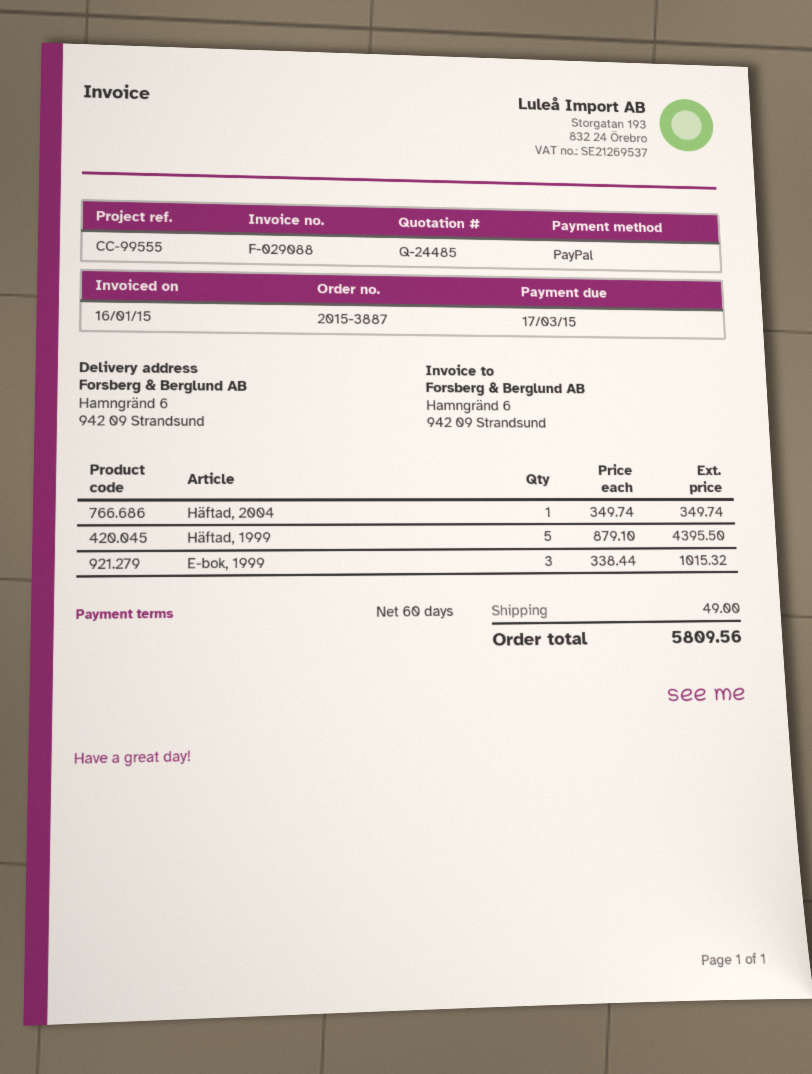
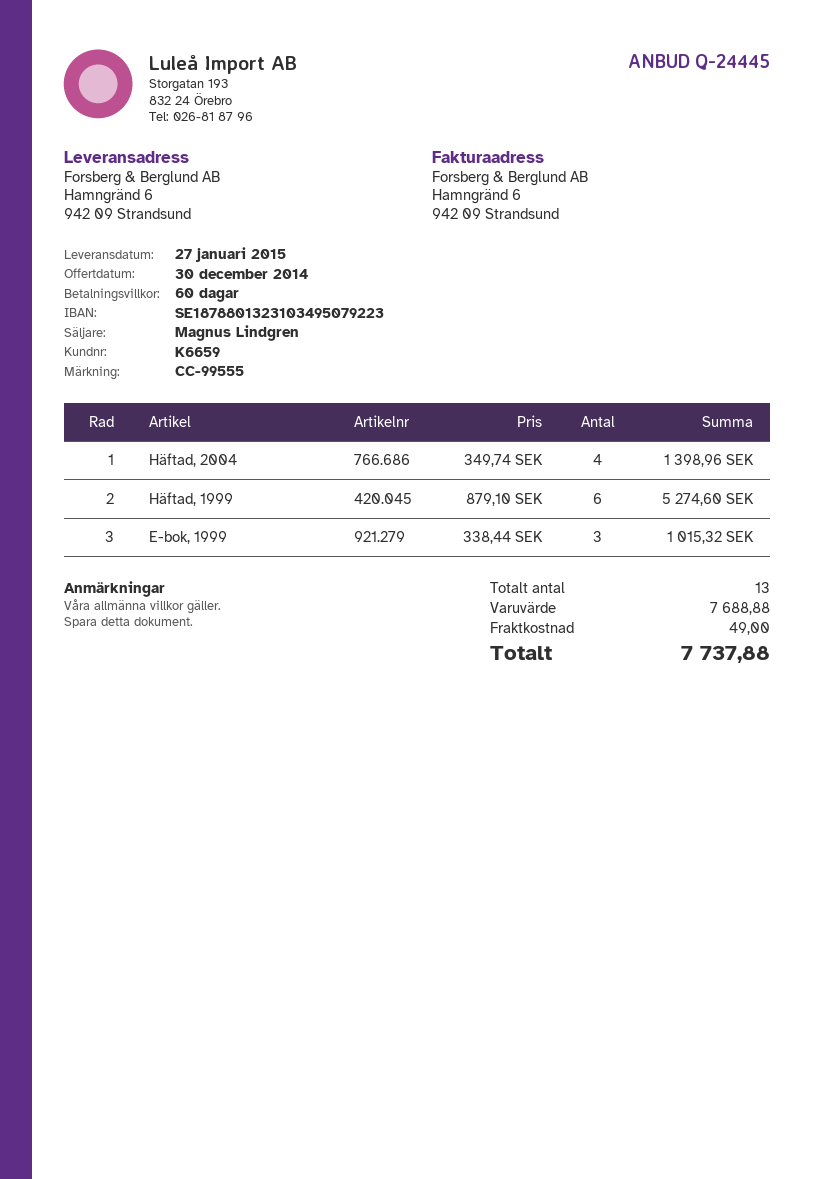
quote number: Q-24485 -> Q-24445
Häftad, 2004: 1 x 349.74 = 349.74 -> 4 x 349.74 = 1398.96
Häftad, 1999: 5 x 879.10 = 4395.50 -> 6 x 879.10 = 5274.60
total: 5809.56 -> 7737.88

